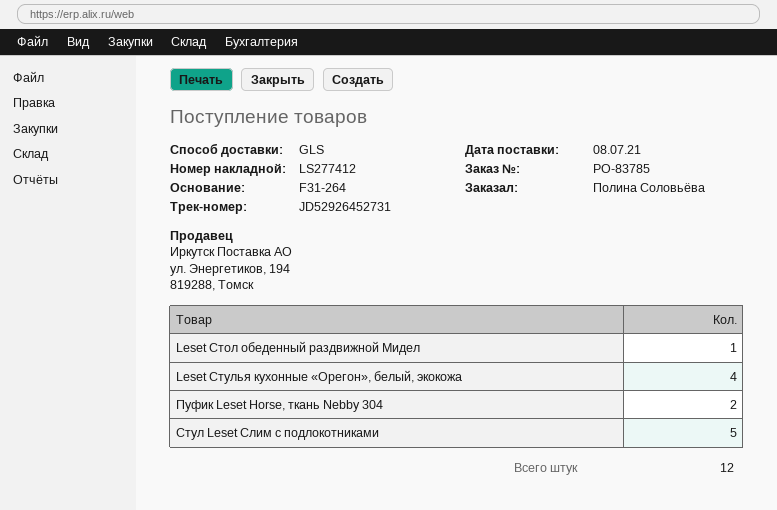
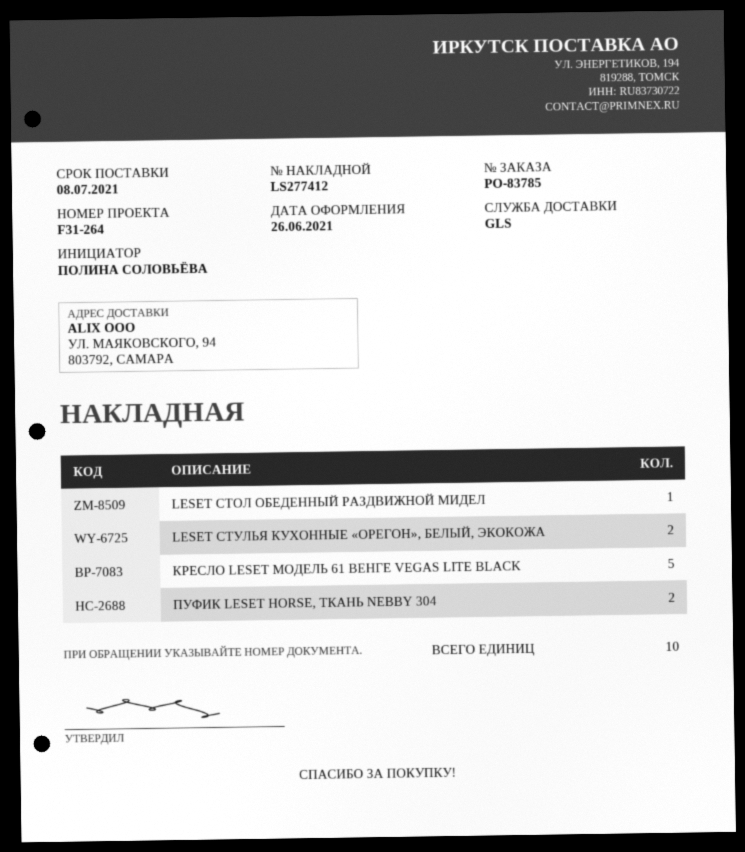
Leset Стулья кухонные «Орегон», белый, экокожа: 4 -> 2
Стул Leset Слим с подлокотниками: 5 -> none
КРЕСЛО LESET МОДЕЛЬ 61 ВЕНГЕ VEGAS LITE BLACK: none -> 5
total quantity: 12 -> 10

